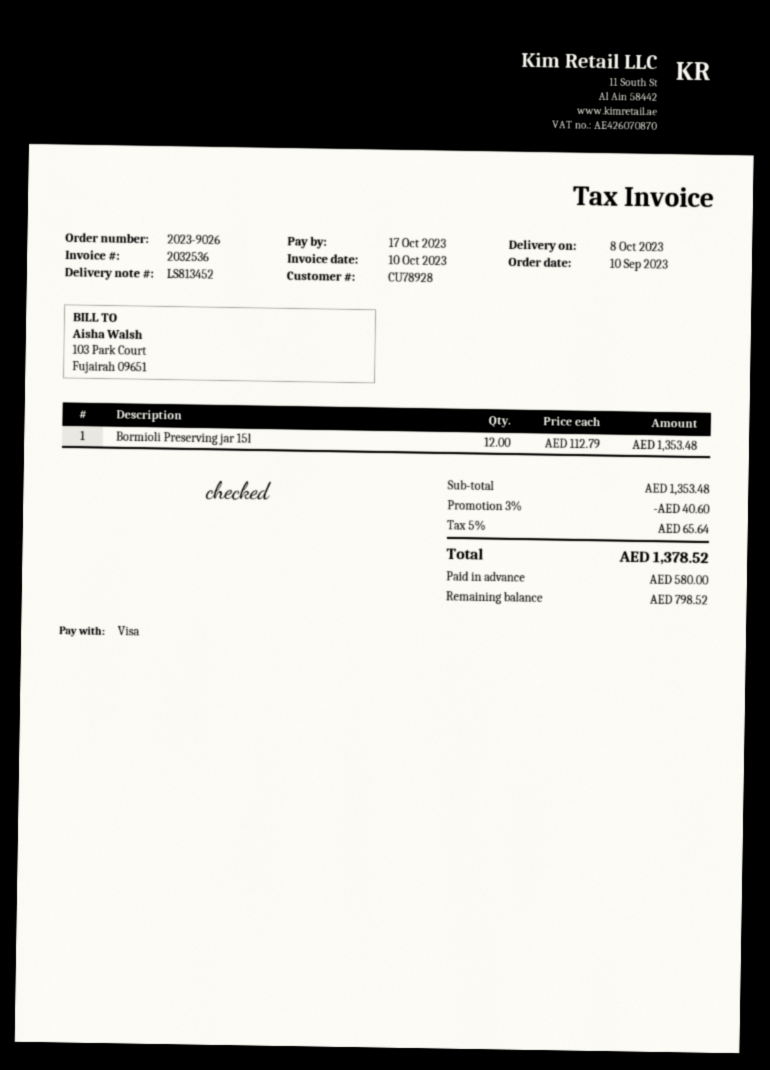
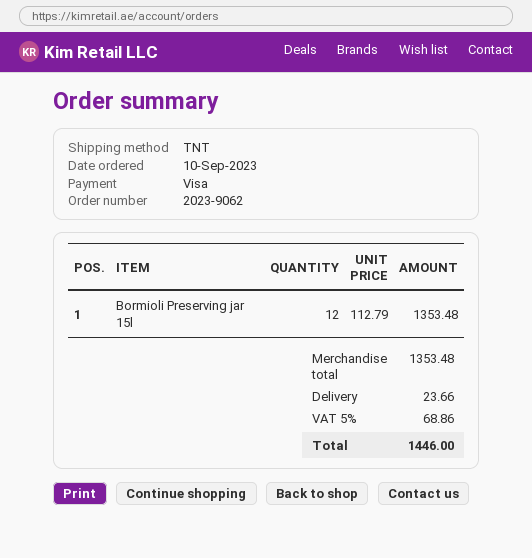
order number: 2023-9026 -> 2023-9062
discount: 3% = 40.60 -> none
shipping: none -> 23.66
tax: 5% = 65.64 -> 5% = 68.86
total: 1378.52 -> 1446.00

